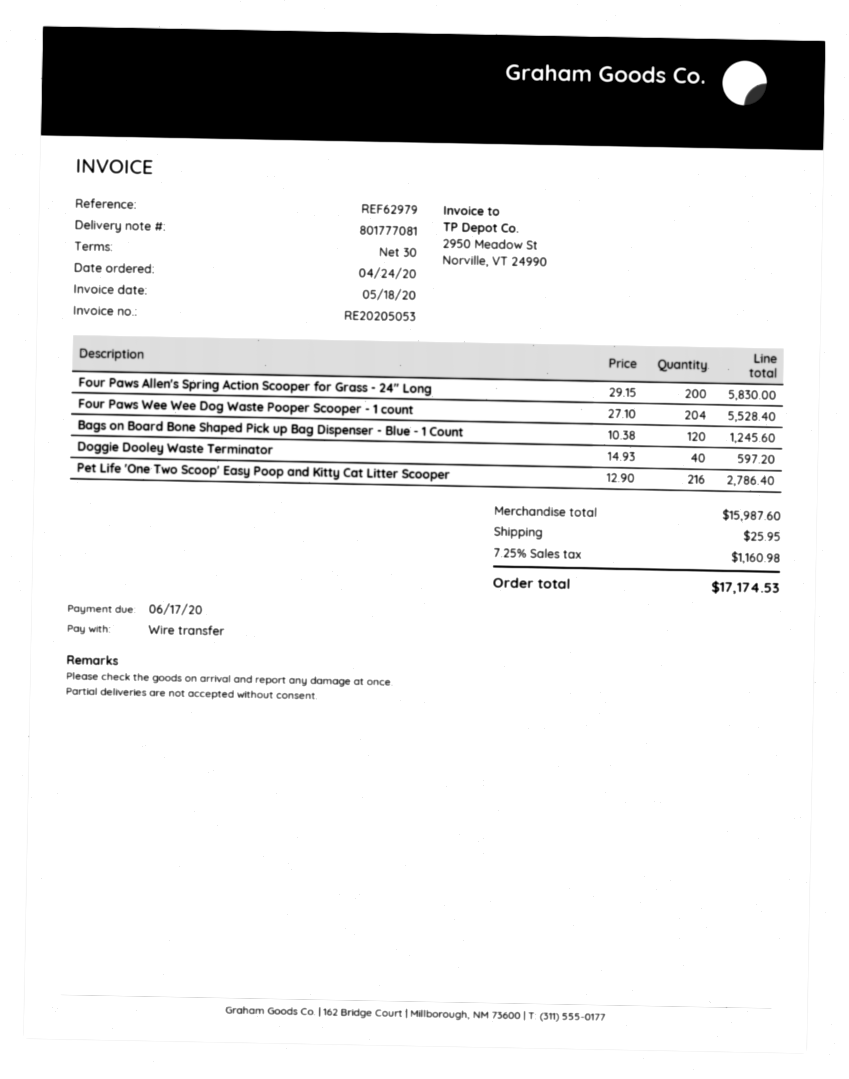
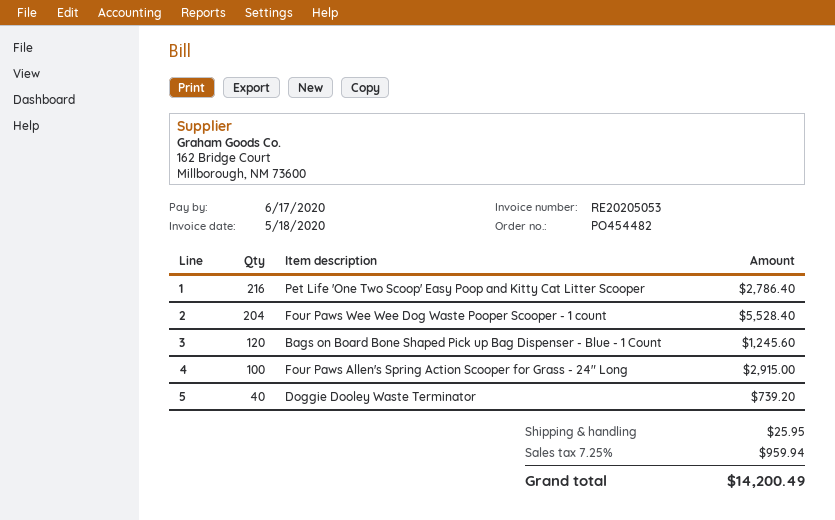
Four Paws Allen's Spring Action Scooper for Grass - 24" Long: 200 for 5830.00 -> 100 for 2915.00
Doggie Dooley Waste Terminator: 40 for 597.20 -> 40 for 739.20
tax: 7.25% = 1160.98 -> 7.25% = 959.94
total: 17174.53 -> 14200.49

